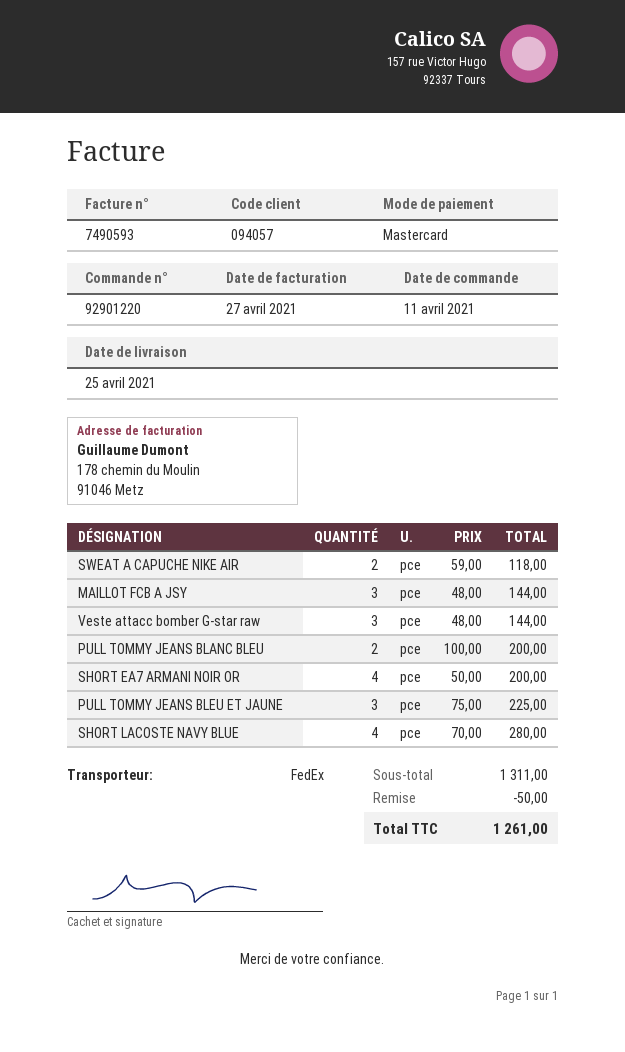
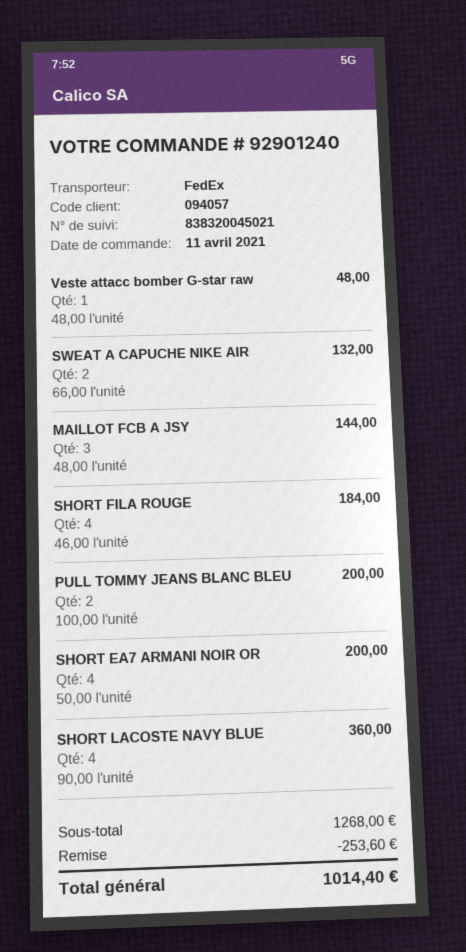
order number: 92901220 -> 92901240
SWEAT A CAPUCHE NIKE AIR: 2 x 59.00 = 118.00 -> 2 x 66.00 = 132.00
Veste attacc bomber G-star raw: 3 x 48.00 = 144.00 -> 1 x 48.00 = 48.00
PULL TOMMY JEANS BLEU ET JAUNE: 3 x 75.00 = 225.00 -> none
SHORT LACOSTE NAVY BLUE: 4 x 70.00 = 280.00 -> 4 x 90.00 = 360.00
SHORT FILA ROUGE: none -> 4 x 46.00 = 184.00
subtotal: 1311.00 -> 1268.00
discount: 50.00 -> 253.60
total: 1261.00 -> 1014.40

